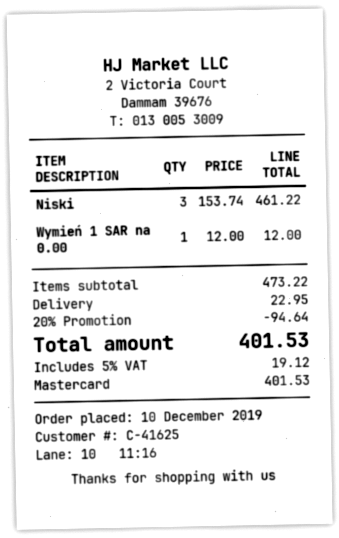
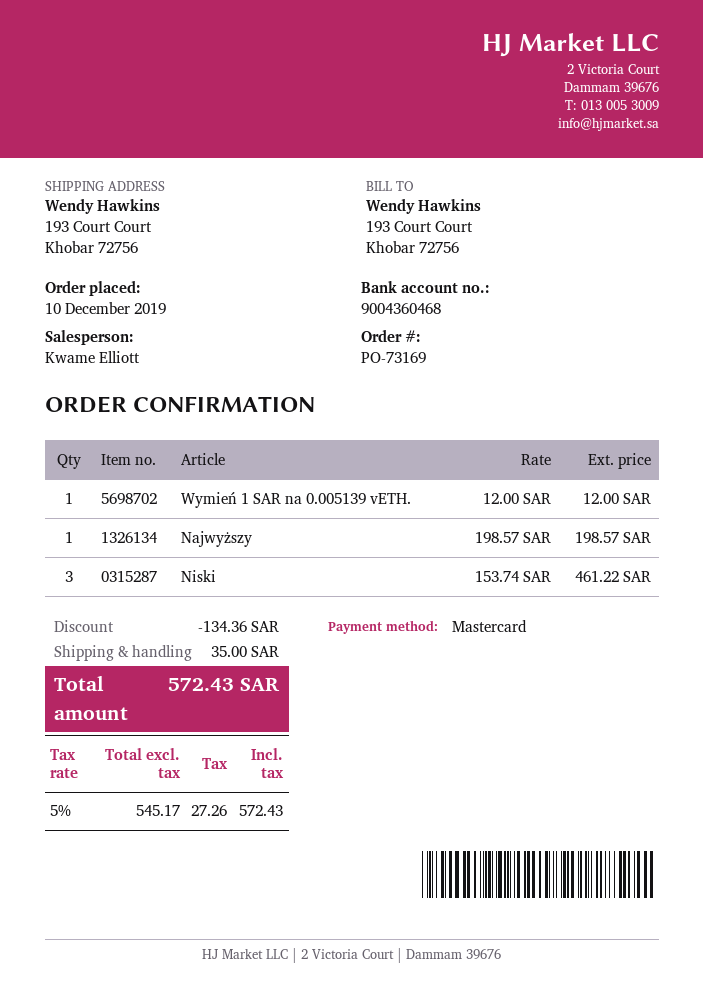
Najwyższy: none -> 1 x 198.57 = 198.57
discount: 94.64 -> 134.36
shipping: 22.95 -> 35.00
tax: 5% = 19.12 -> 5% = 27.26
total: 401.53 -> 572.43

